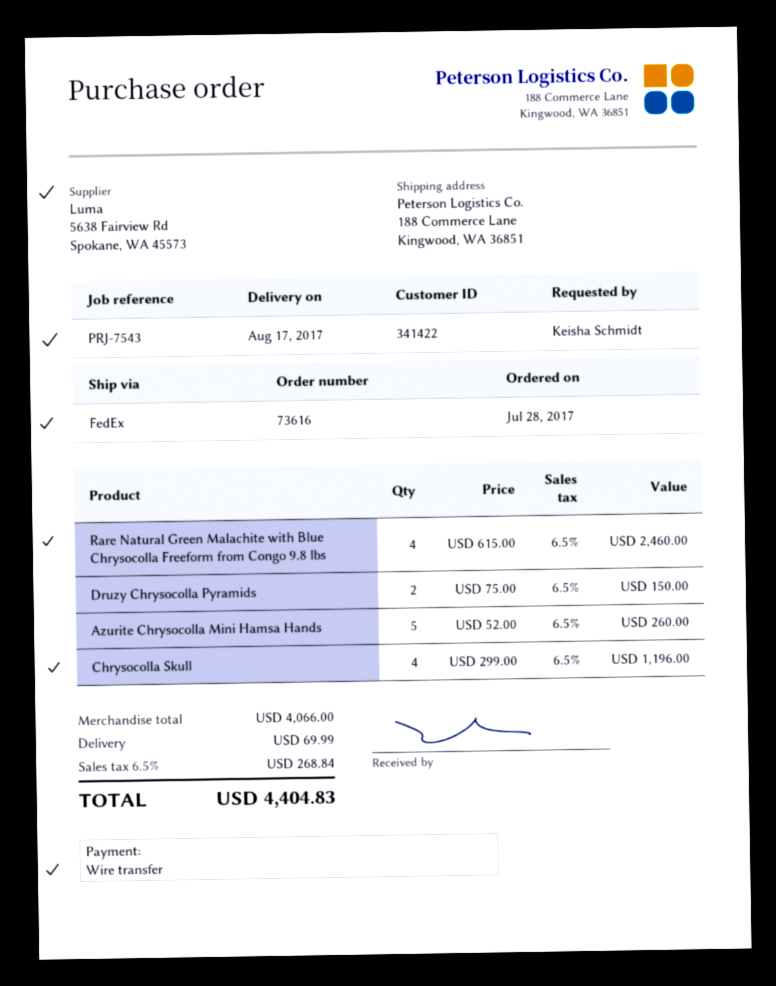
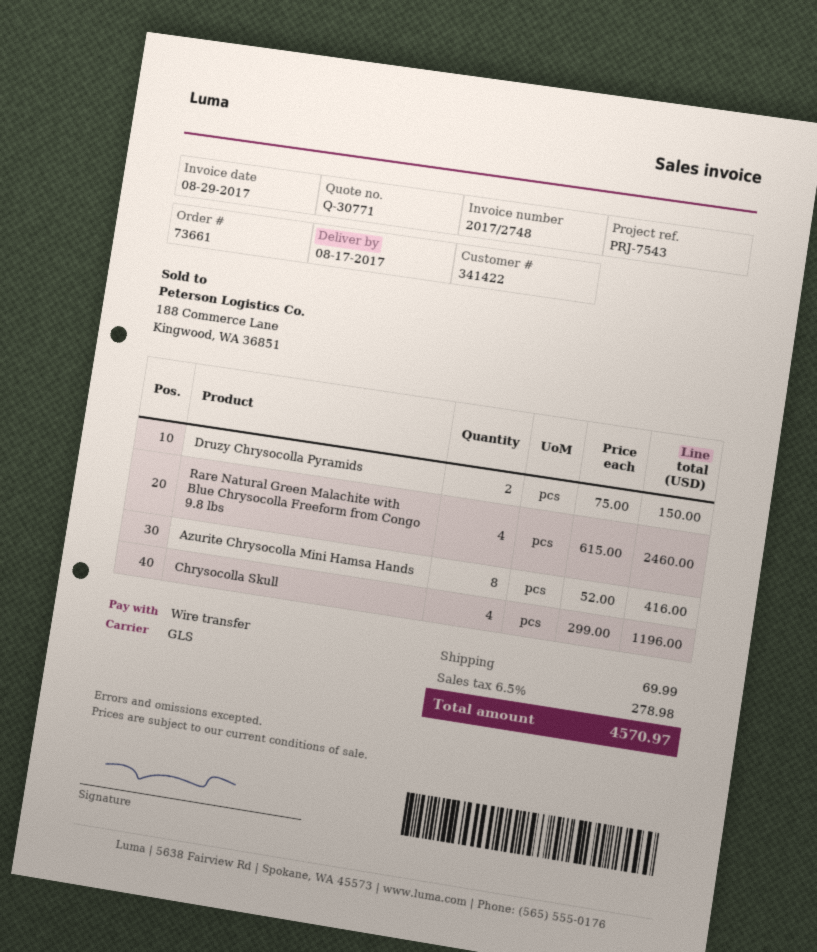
order number: 73616 -> 73661
shipping method: FedEx -> GLS
Azurite Chrysocolla Mini Hamsa Hands: 5 x 52.00 = 260.00 -> 8 x 52.00 = 416.00
tax: 6.5% = 268.84 -> 6.5% = 278.98
total: 4404.83 -> 4570.97

